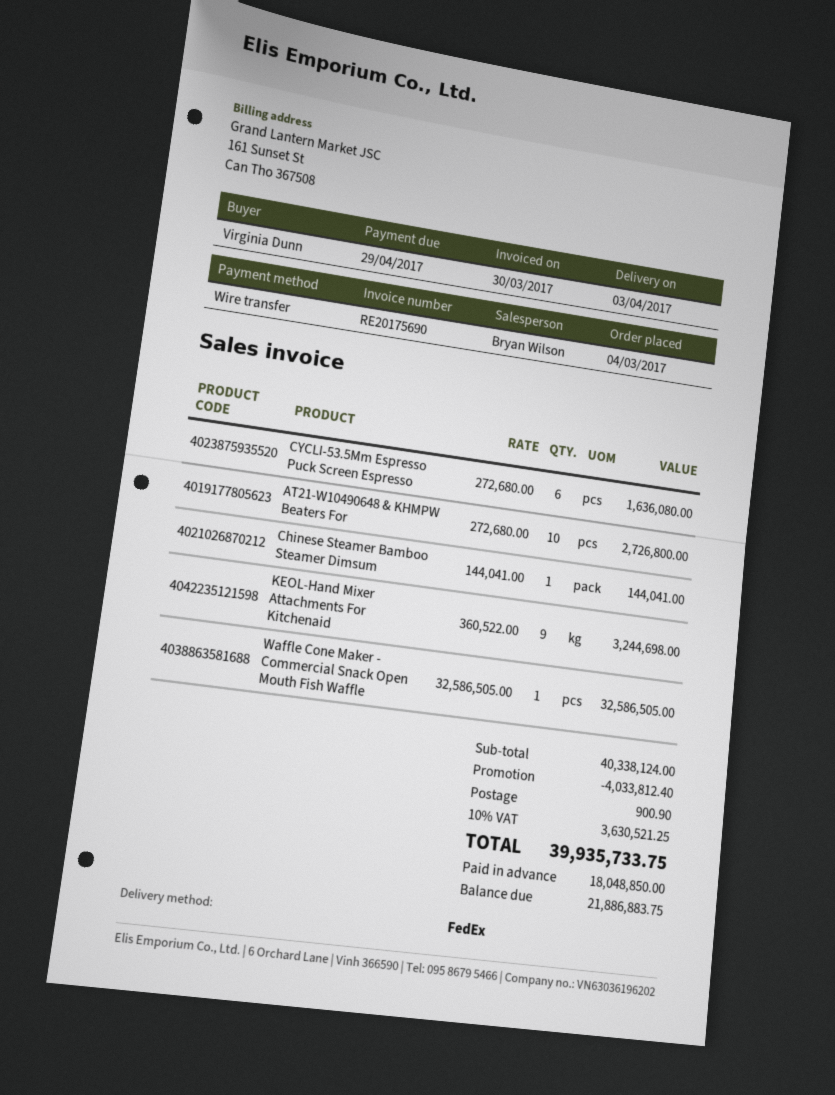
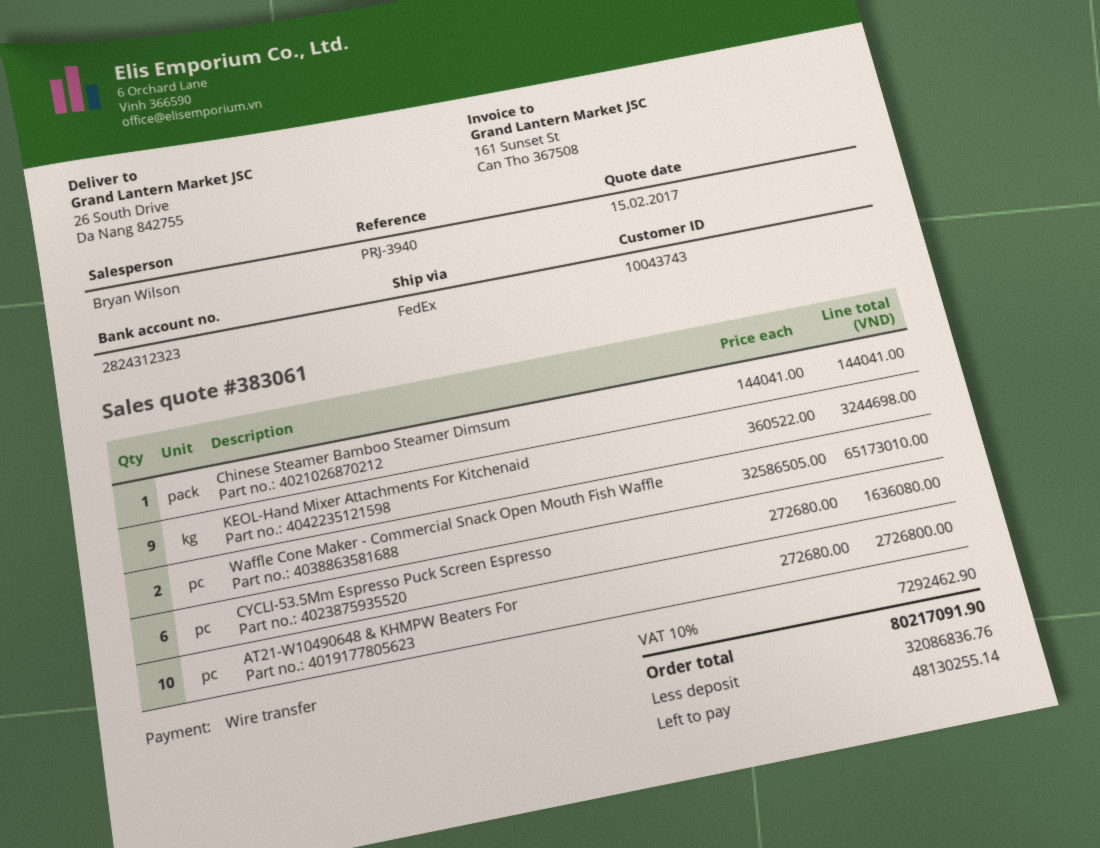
Waffle Cone Maker - Commercial Snack Open Mouth Fish Waffle: 1 x 32586505.00 = 32586505.00 -> 2 x 32586505.00 = 65173010.00
discount: 4033812.40 -> none
shipping: 900.90 -> none
tax: 10% = 3630521.25 -> 10% = 7292462.90
total: 39935733.75 -> 80217091.90
deposit: 18048850.00 -> 32086836.76
balance: 21886883.75 -> 48130255.14

